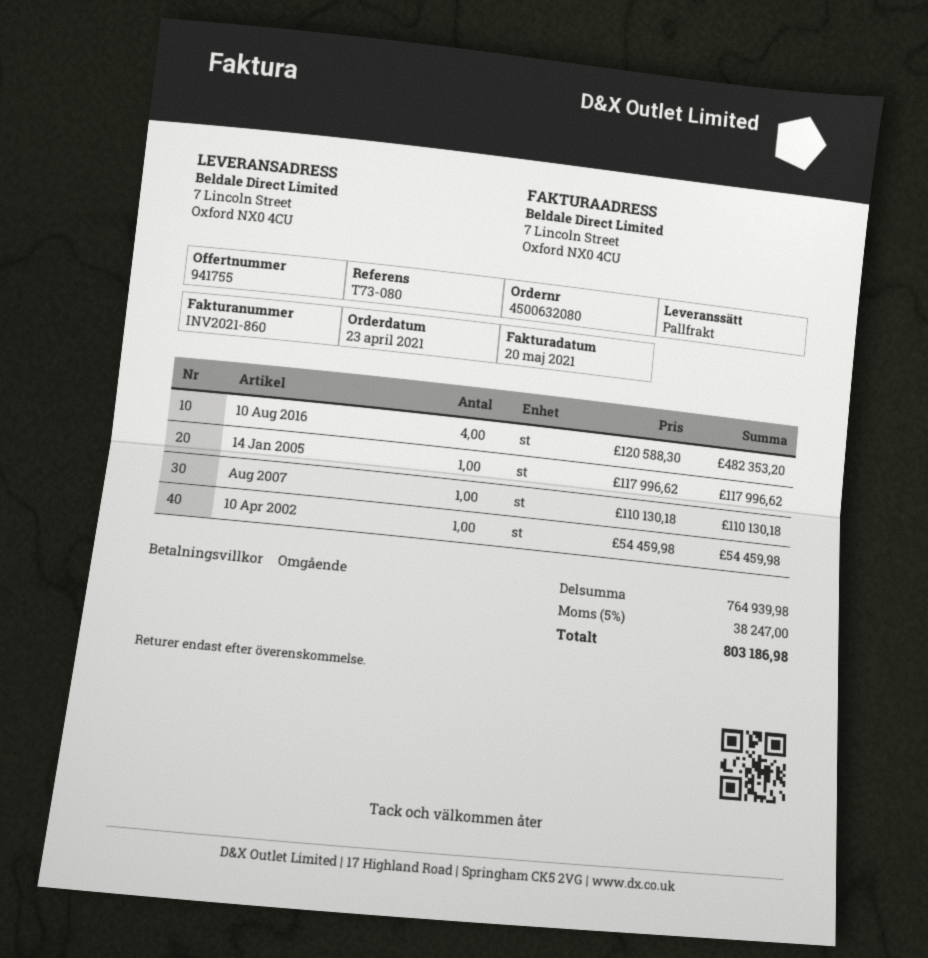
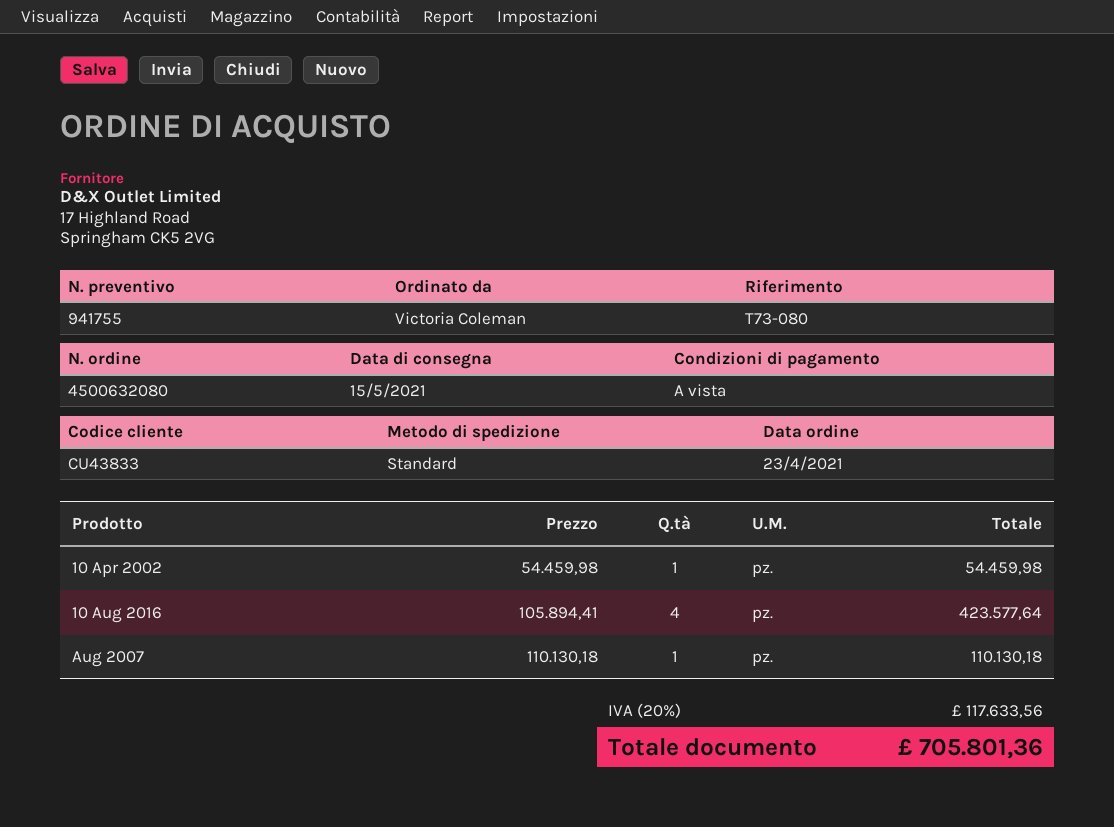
shipping method: pallet freight -> standard
10 Aug 2016: 4 x 120588.30 = 482353.20 -> 4 x 105894.41 = 423577.64
14 Jan 2005: 1 x 117996.62 = 117996.62 -> none
tax: 5% = 38247.00 -> 20% = 117633.56
total: 803186.98 -> 705801.36

